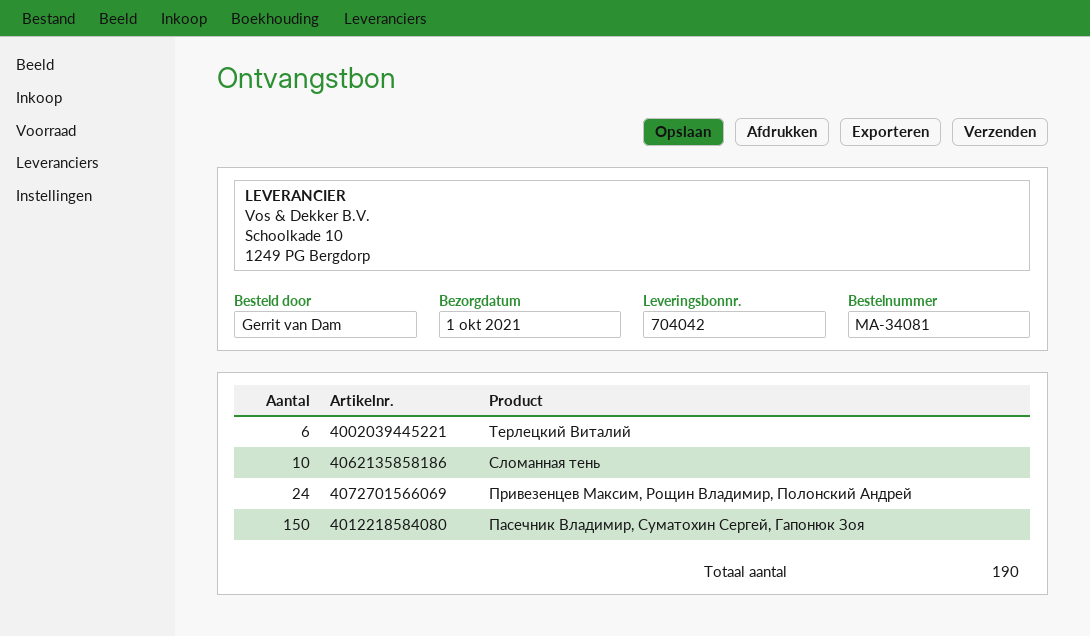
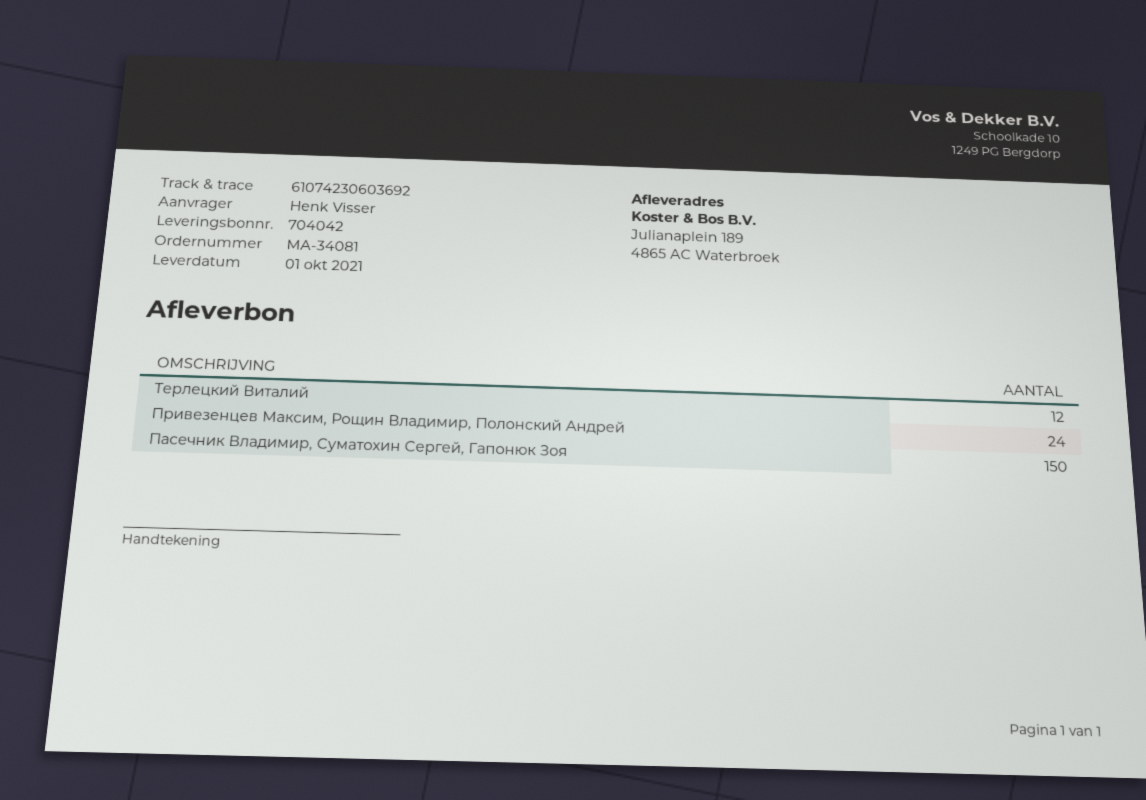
ordered by: Gerrit van Dam -> Henk Visser
Терлецкий Виталий: 6 -> 12
Сломанная тень: 10 -> none

